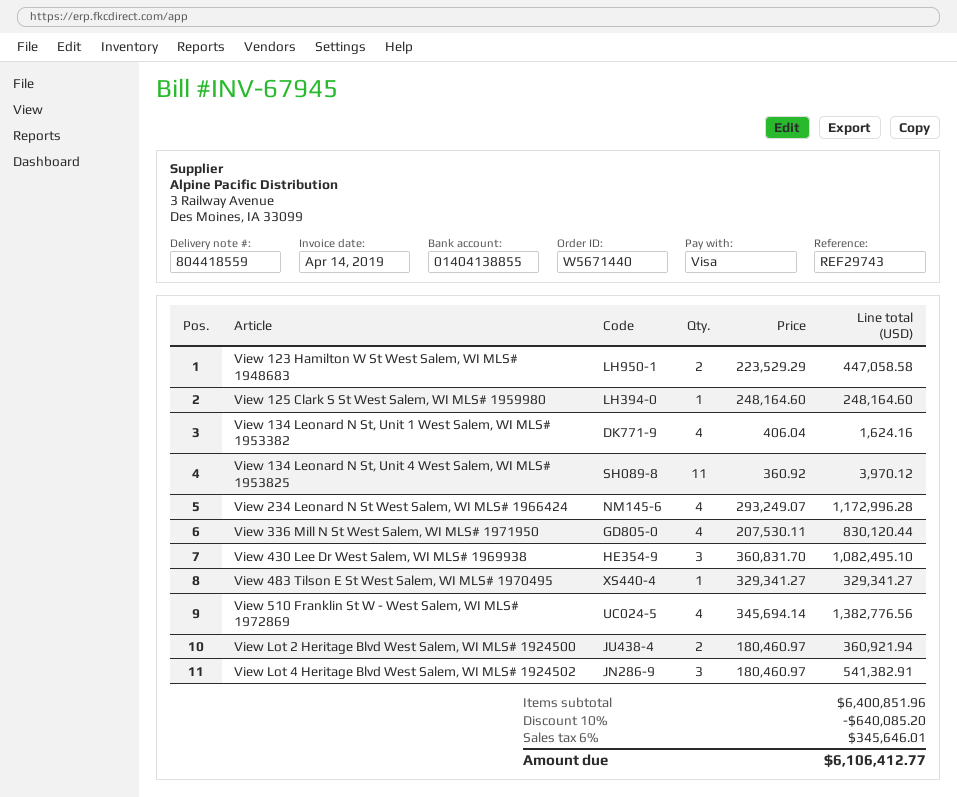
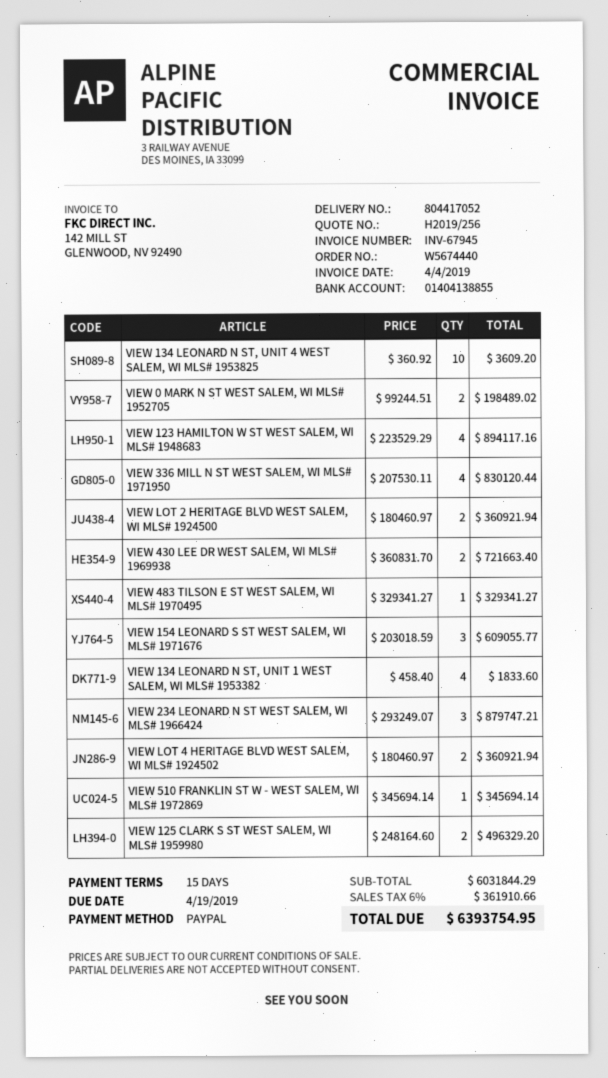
order number: W5671440 -> W5674440
delivery note number: 804418559 -> 804417052
invoice date: 2019-04-14 -> 2019-04-04
payment method: Visa -> PayPal
View 123 Hamilton W St West Salem, WI MLS# 1948683: 2 x 223529.29 = 447058.58 -> 4 x 223529.29 = 894117.16
View 125 Clark S St West Salem, WI MLS# 1959980: 1 x 248164.60 = 248164.60 -> 2 x 248164.60 = 496329.20
View 134 Leonard N St, Unit 1 West Salem, WI MLS# 1953382: 4 x 406.04 = 1624.16 -> 4 x 458.40 = 1833.60
View 134 Leonard N St, Unit 4 West Salem, WI MLS# 1953825: 11 x 360.92 = 3970.12 -> 10 x 360.92 = 3609.20
View 234 Leonard N St West Salem, WI MLS# 1966424: 4 x 293249.07 = 1172996.28 -> 3 x 293249.07 = 879747.21
View 430 Lee Dr West Salem, WI MLS# 1969938: 3 x 360831.70 = 1082495.10 -> 2 x 360831.70 = 721663.40
View 510 Franklin St W - West Salem, WI MLS# 1972869: 4 x 345694.14 = 1382776.56 -> 1 x 345694.14 = 345694.14
View Lot 4 Heritage Blvd West Salem, WI MLS# 1924502: 3 x 180460.97 = 541382.91 -> 2 x 180460.97 = 360921.94
VIEW 0 MARK N ST WEST SALEM, WI MLS# 1952705: none -> 2 x 99244.51 = 198489.02
VIEW 154 LEONARD S ST WEST SALEM, WI MLS# 1971676: none -> 3 x 203018.59 = 609055.77
subtotal: 6400851.96 -> 6031844.29
discount: 10% = 640085.20 -> none
tax: 6% = 345646.01 -> 6% = 361910.66
total: 6106412.77 -> 6393754.95

